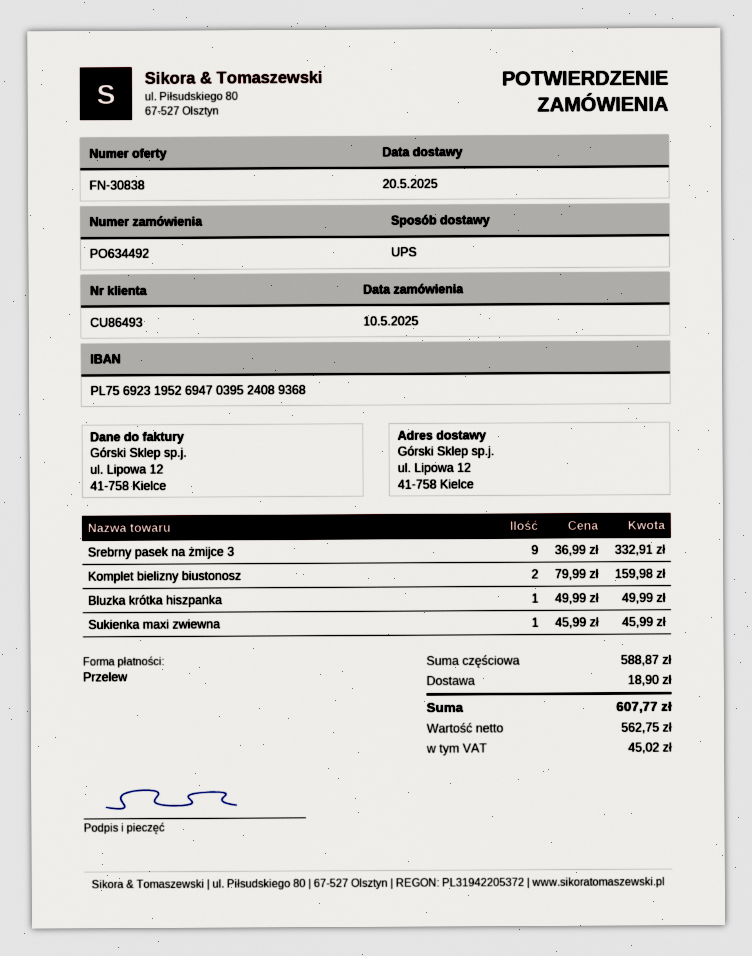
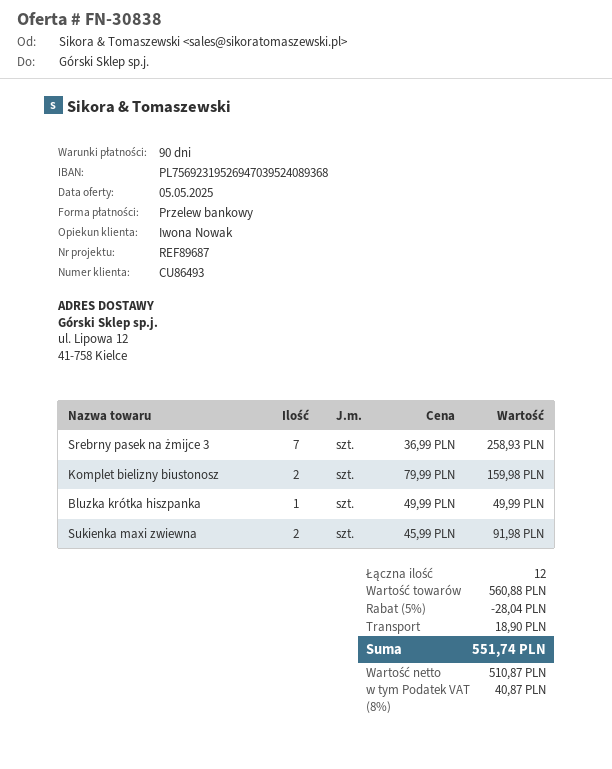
Srebrny pasek na żmijce 3: 9 x 36.99 = 332.91 -> 7 x 36.99 = 258.93
Sukienka maxi zwiewna: 1 x 45.99 = 45.99 -> 2 x 45.99 = 91.98
subtotal: 588.87 -> 560.88
discount: none -> 5% = 28.04
net: 562.75 -> 510.87
tax: 45.02 -> 40.87
total: 607.77 -> 551.74

